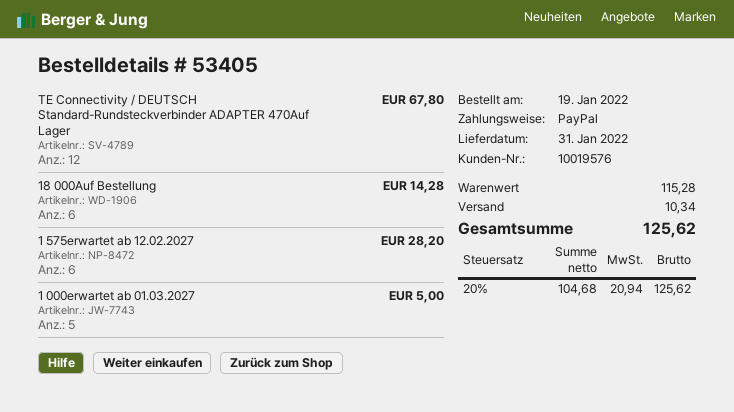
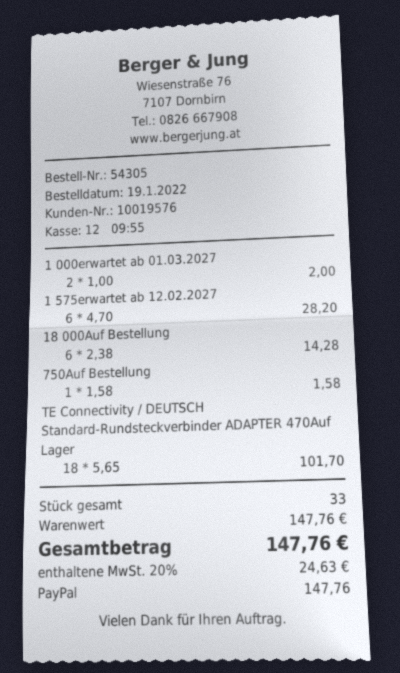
order number: 53405 -> 54305
TE Connectivity / DEUTSCH Standard-Rundsteckverbinder ADAPTER 470Auf Lager: 12 for 67.80 -> 18 for 101.70
1 000erwartet ab 01.03.2027: 5 for 5.00 -> 2 for 2.00
750Auf Bestellung: none -> 1 for 1.58
subtotal: 115.28 -> 147.76
shipping: 10.34 -> none
tax: 20% = 20.94 -> 20% = 24.63
total: 125.62 -> 147.76

